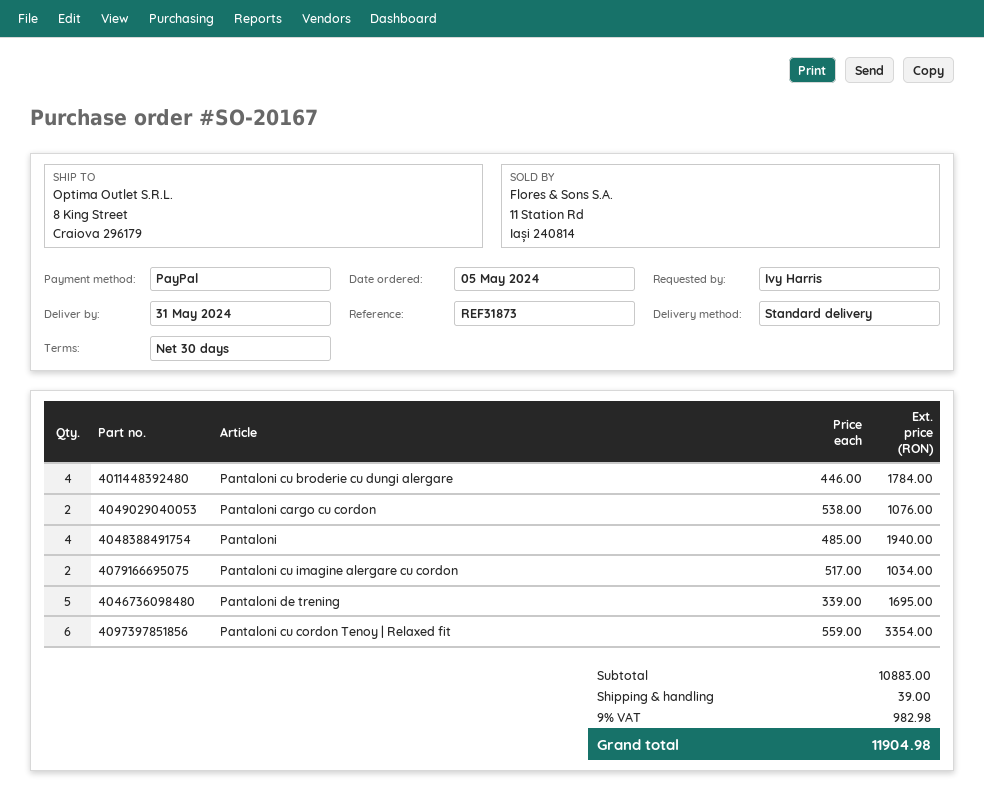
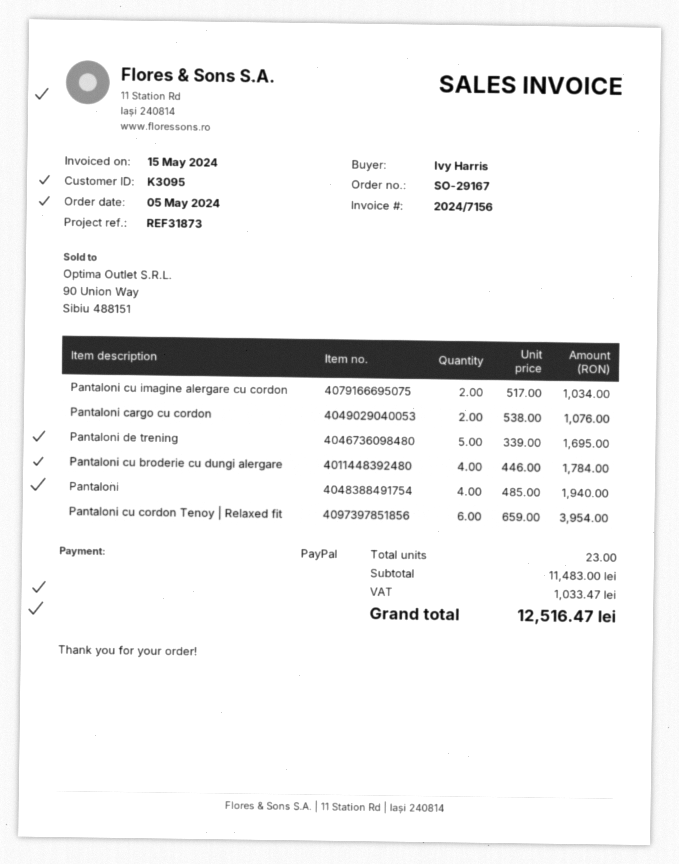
order number: SO-20167 -> SO-29167
Pantaloni cu cordon Tenoy | Relaxed fit: 6 x 559.00 = 3354.00 -> 6 x 659.00 = 3954.00
subtotal: 10883.00 -> 11483.00
shipping: 39.00 -> none
tax: 982.98 -> 1033.47
total: 11904.98 -> 12516.47

